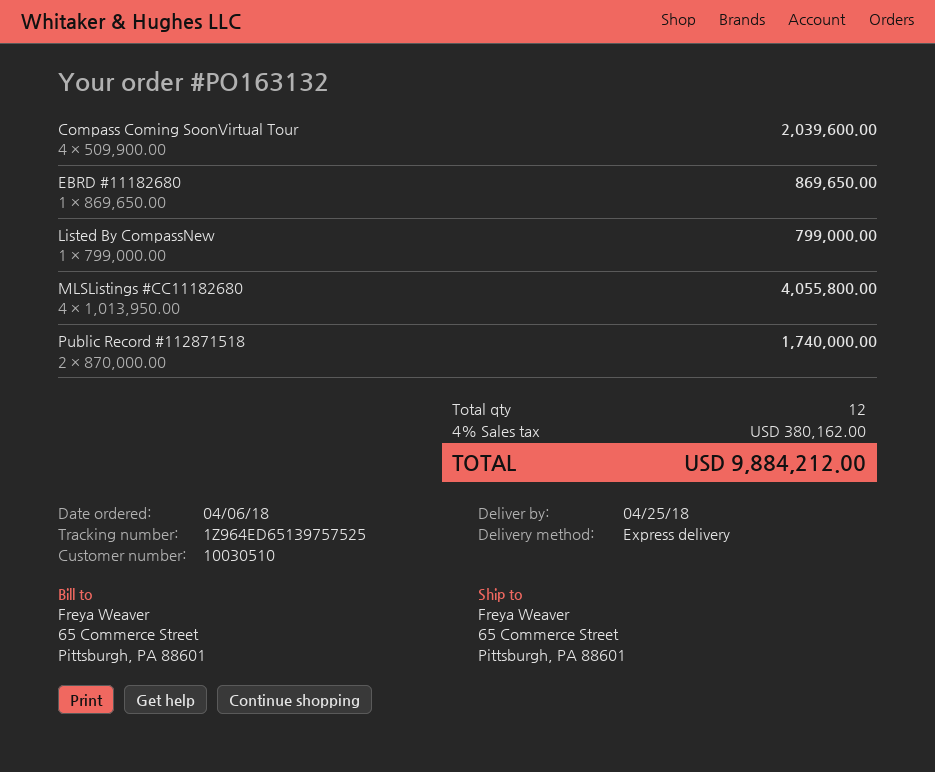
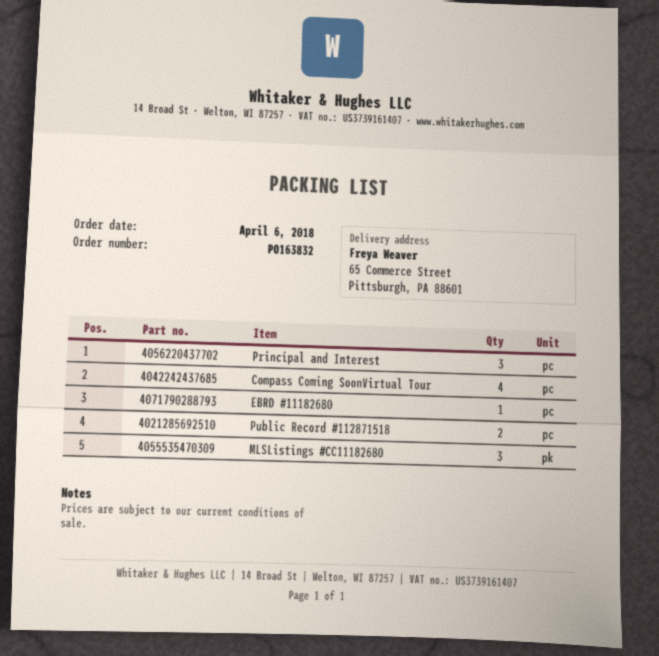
order number: PO163132 -> PO163832
Listed By CompassNew: 1 -> none
MLSListings #CC11182680: 4 -> 3
Principal and Interest: none -> 3

